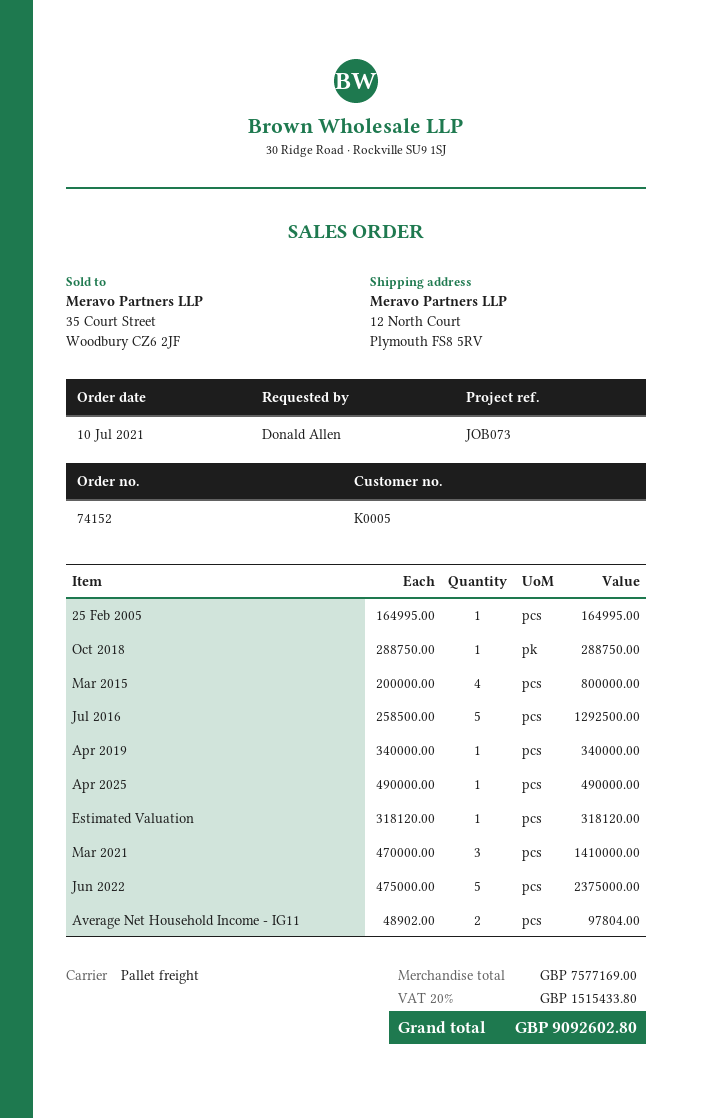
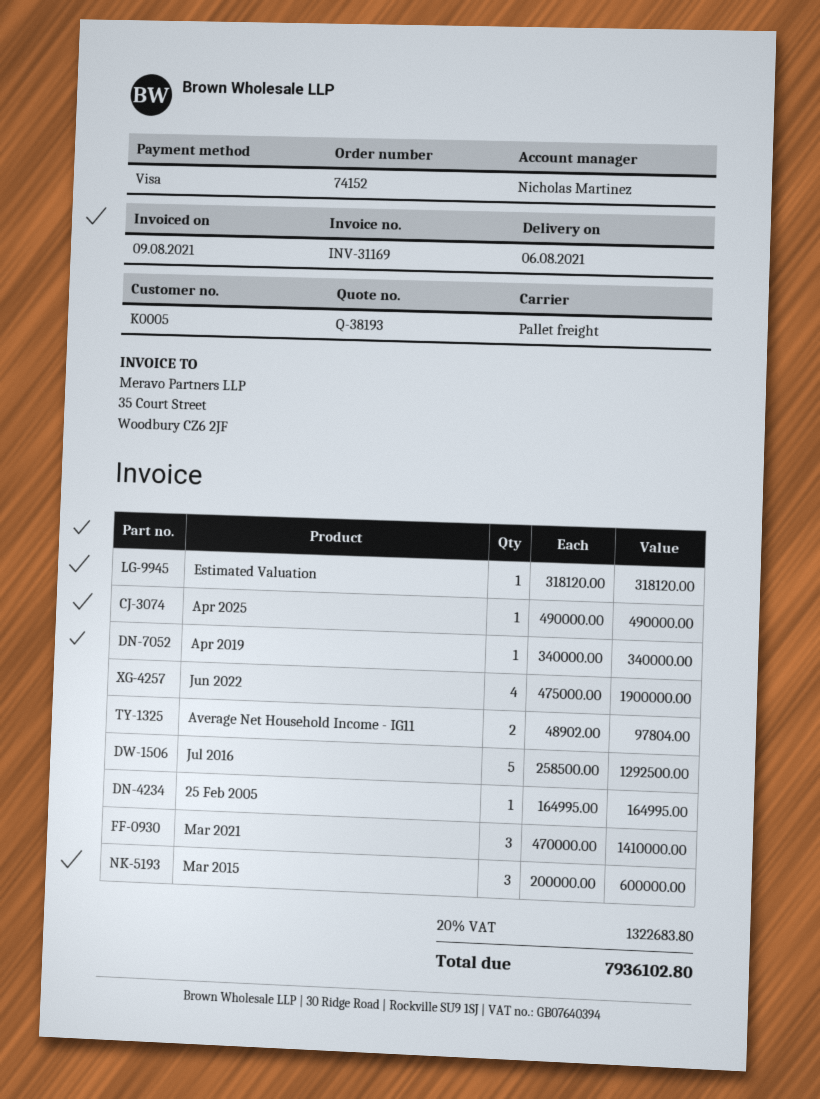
Oct 2018: 1 x 288750.00 = 288750.00 -> none
Mar 2015: 4 x 200000.00 = 800000.00 -> 3 x 200000.00 = 600000.00
Jun 2022: 5 x 475000.00 = 2375000.00 -> 4 x 475000.00 = 1900000.00
tax: 20% = 1515433.80 -> 20% = 1322683.80
total: 9092602.80 -> 7936102.80

